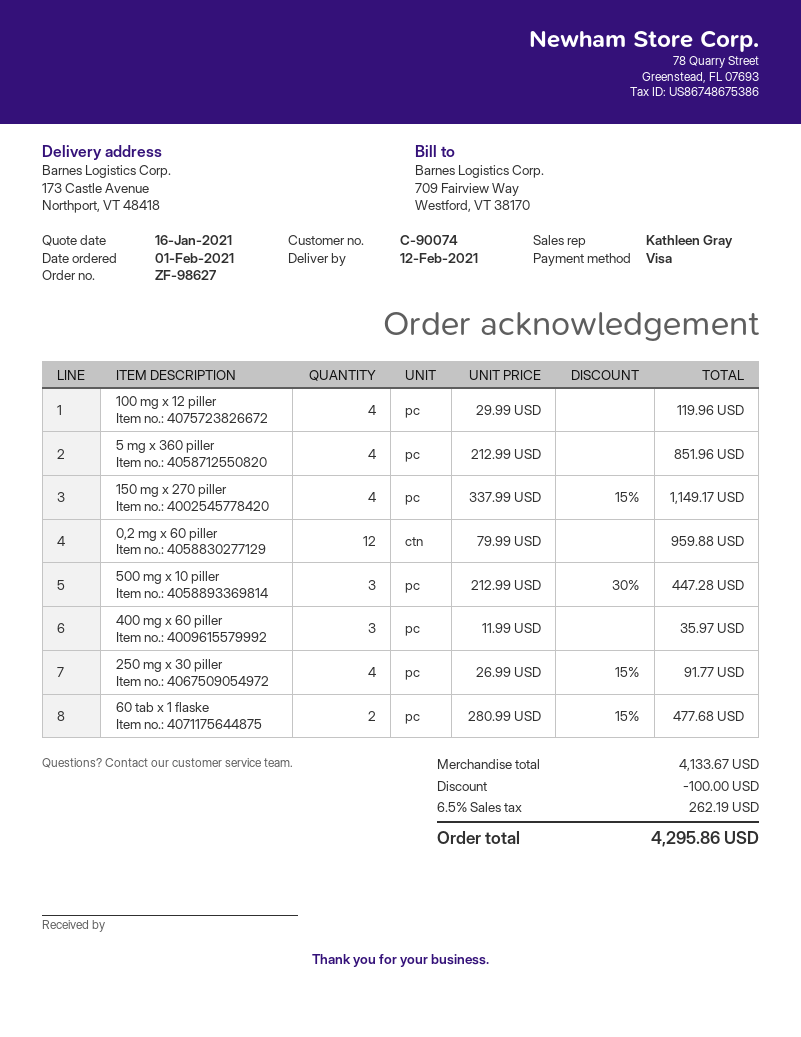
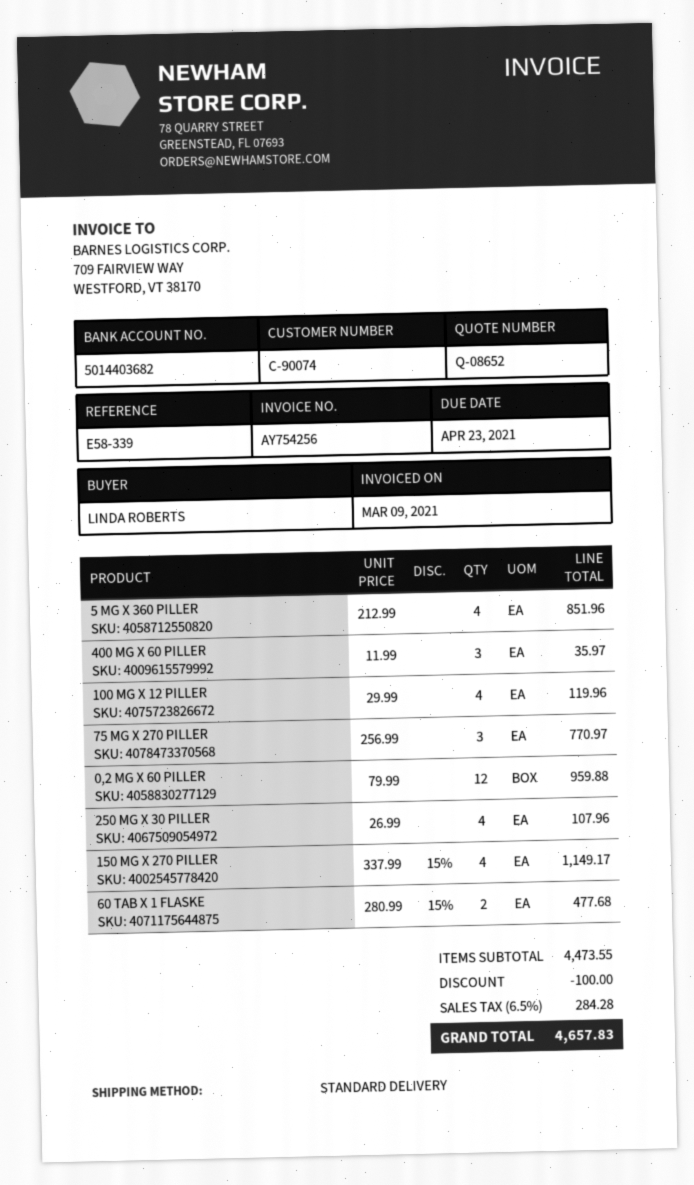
500 mg x 10 piller: 3 x 212.99 - 30% = 447.28 -> none
250 mg x 30 piller: 4 x 26.99 - 15% = 91.77 -> 4 x 26.99 = 107.96
75 MG X 270 PILLER: none -> 3 x 256.99 = 770.97
subtotal: 4133.67 -> 4473.55
tax: 6.5% = 262.19 -> 6.5% = 284.28
total: 4295.86 -> 4657.83

